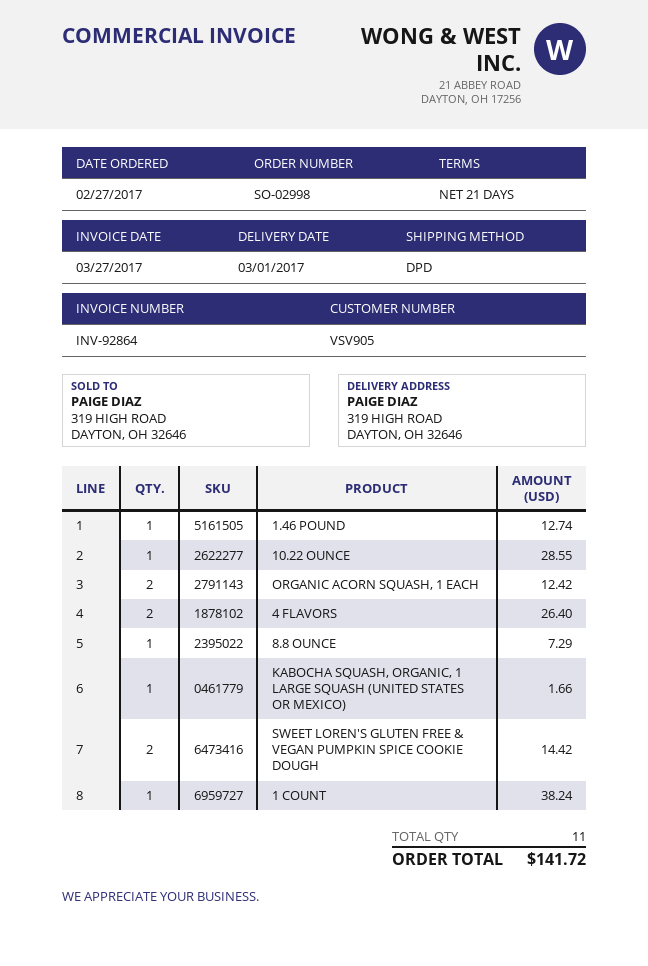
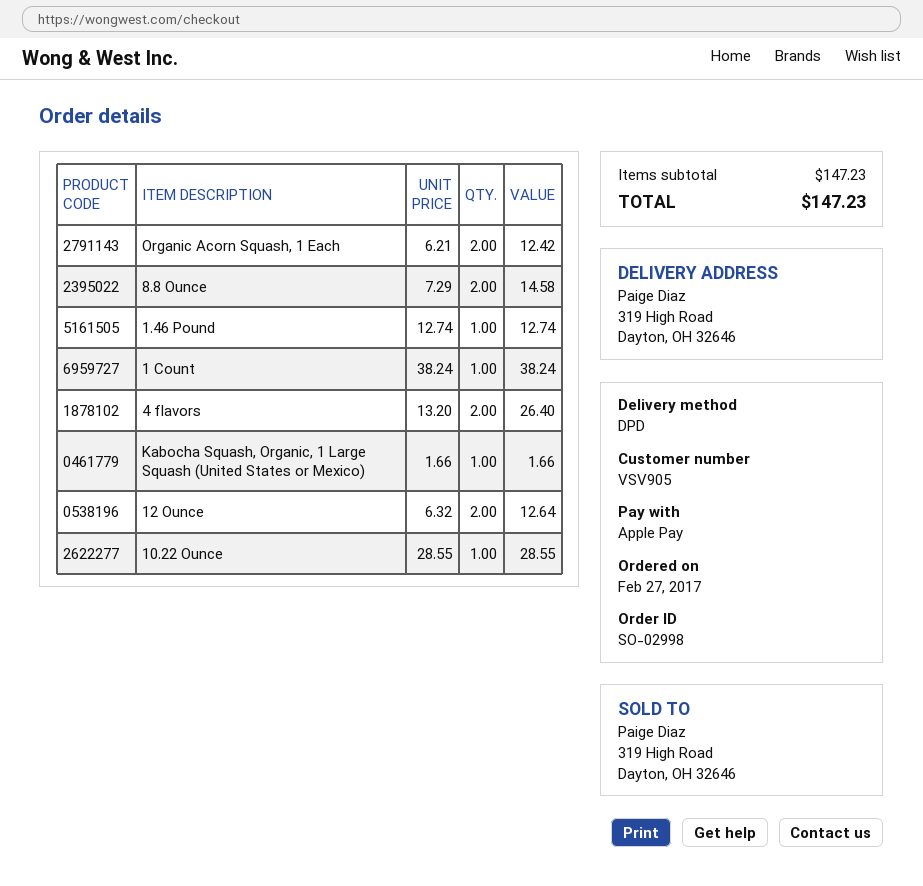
8.8 OUNCE: 1 for 7.29 -> 2 for 14.58
SWEET LOREN'S GLUTEN FREE & VEGAN PUMPKIN SPICE COOKIE DOUGH: 2 for 14.42 -> none
12 Ounce: none -> 2 for 12.64
total: 141.72 -> 147.23

